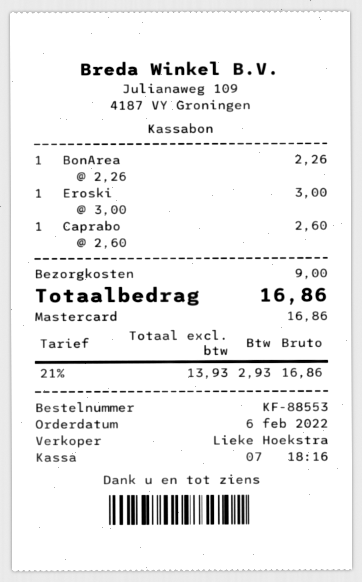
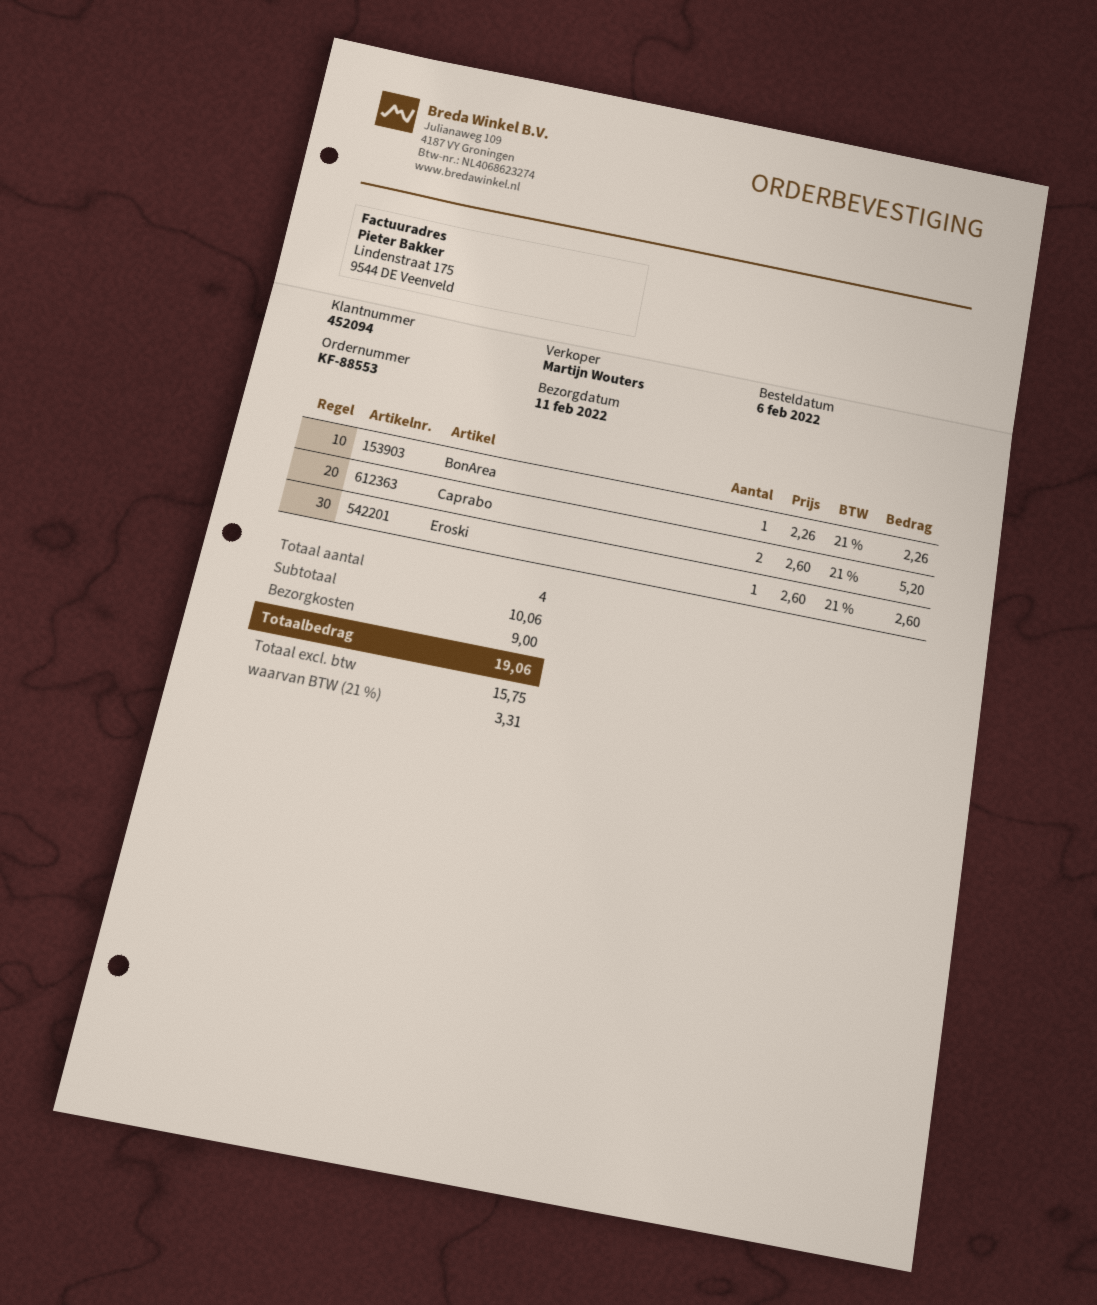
sales rep: Lieke Hoekstra -> Martijn Wouters
Eroski: 1 x 3.00 = 3.00 -> 1 x 2.60 = 2.60
Caprabo: 1 x 2.60 = 2.60 -> 2 x 2.60 = 5.20
net: 13.93 -> 15.75
tax: 21% = 2.93 -> 21% = 3.31
total: 16.86 -> 19.06

